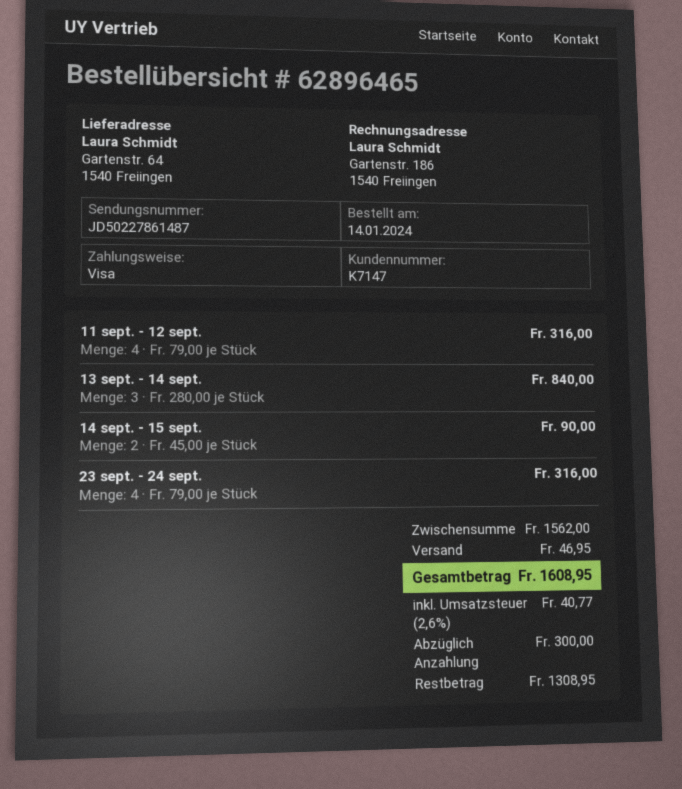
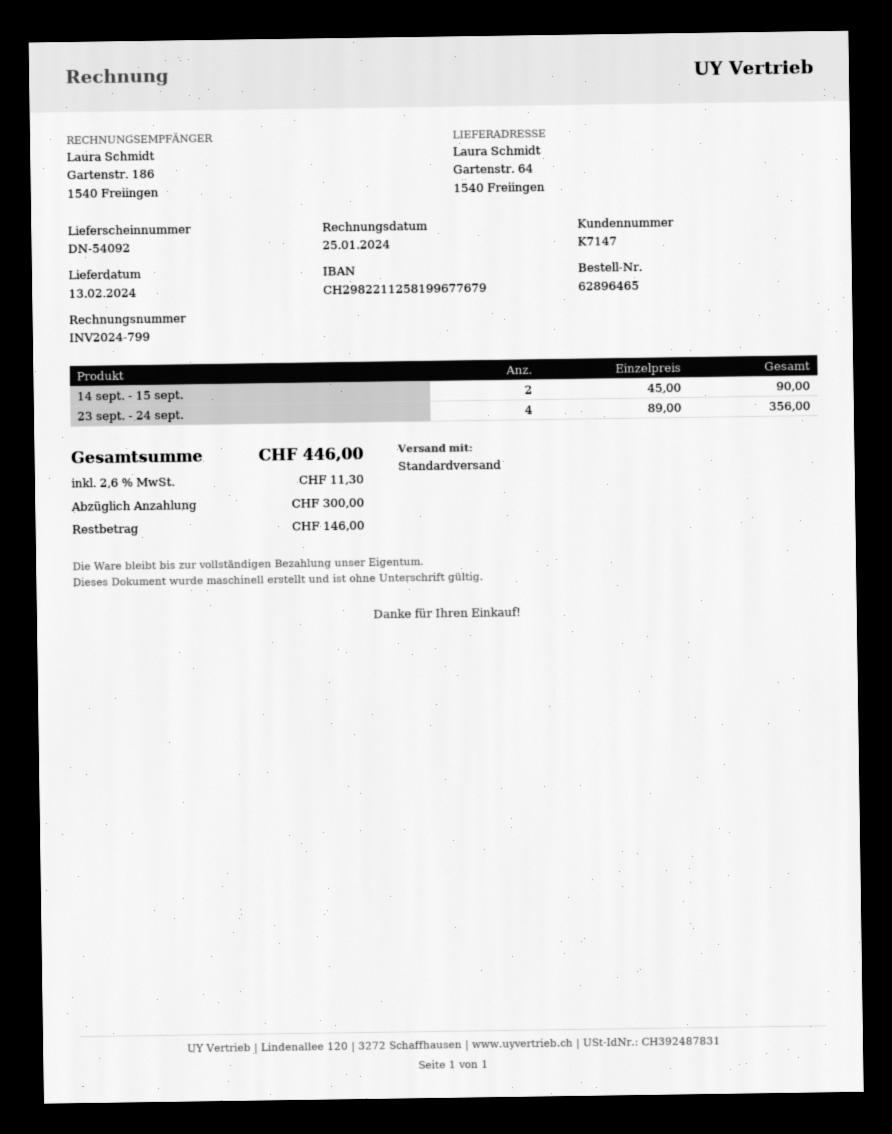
11 sept. - 12 sept.: 4 x 79.00 = 316.00 -> none
13 sept. - 14 sept.: 3 x 280.00 = 840.00 -> none
23 sept. - 24 sept.: 4 x 79.00 = 316.00 -> 4 x 89.00 = 356.00
shipping: 46.95 -> none
tax: 2.6% = 40.77 -> 2.6% = 11.30
total: 1608.95 -> 446.00
balance: 1308.95 -> 146.00

